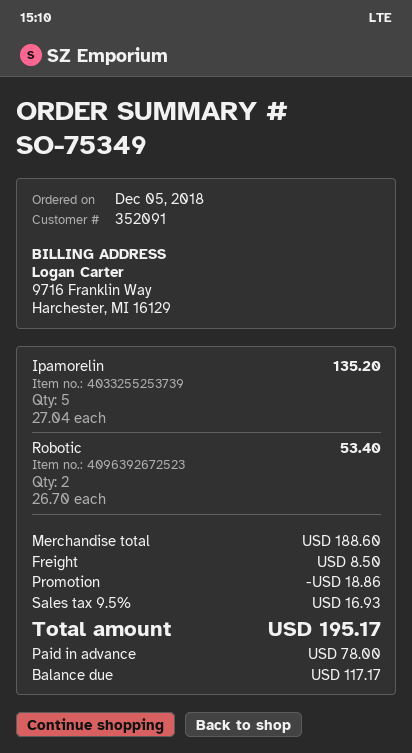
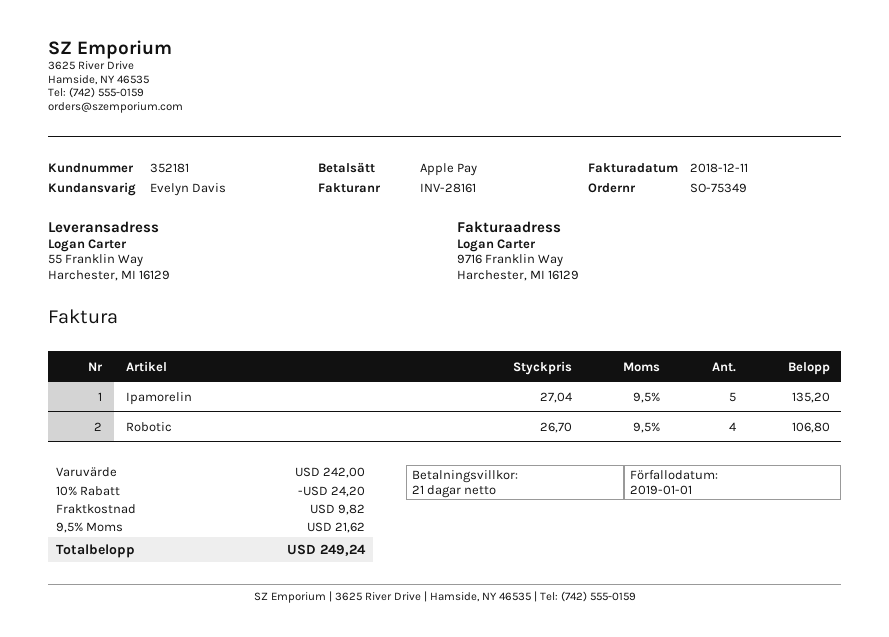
customer number: 352091 -> 352181
Robotic: 2 x 26.70 = 53.40 -> 4 x 26.70 = 106.80
subtotal: 188.60 -> 242.00
discount: 18.86 -> 24.20
shipping: 8.50 -> 9.82
tax: 9.5% = 16.93 -> 9.5% = 21.62
total: 195.17 -> 249.24

